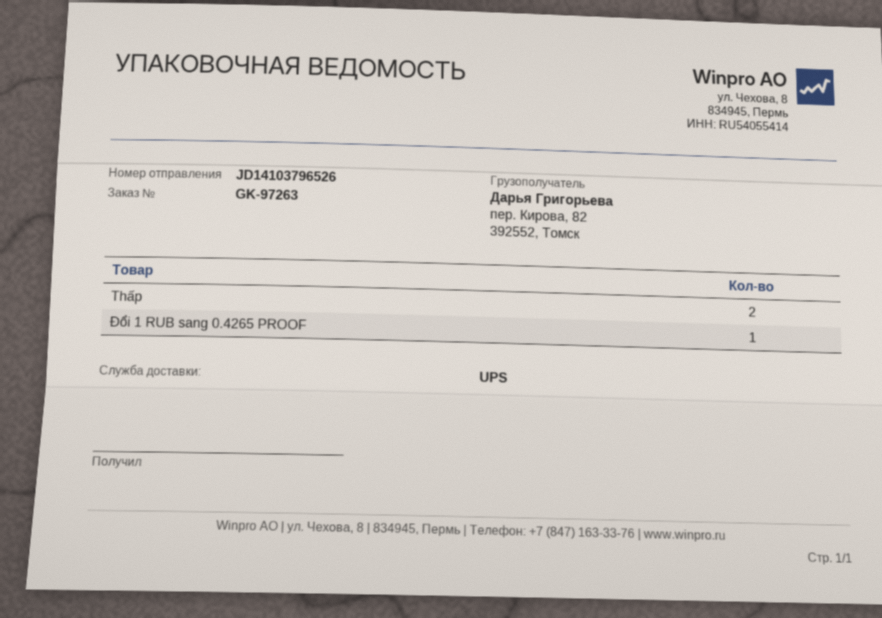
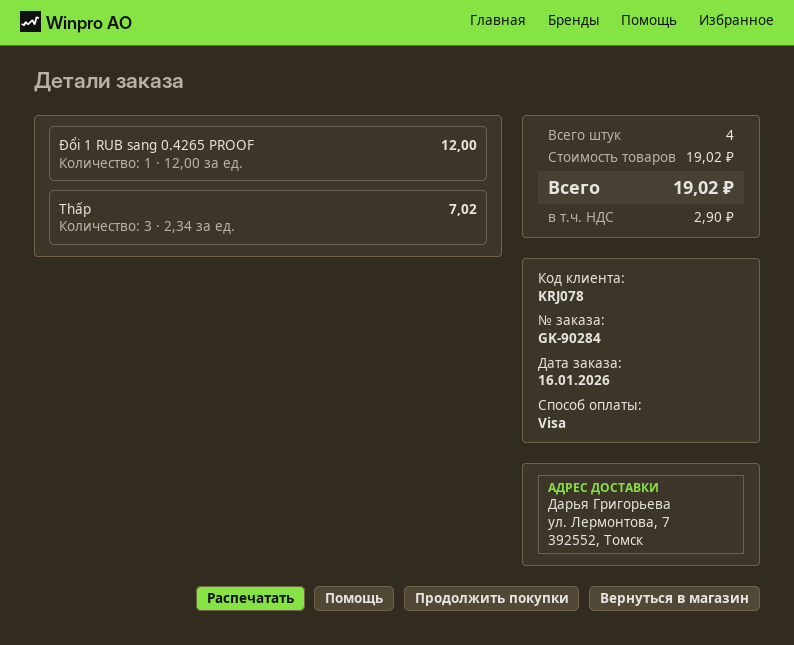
order number: GK-97263 -> GK-90284
ship to: пер. Кирова, 82, 392552, Томск -> ул. Лермонтова, 7, 392552, Томск
Thấp: 2 -> 3

